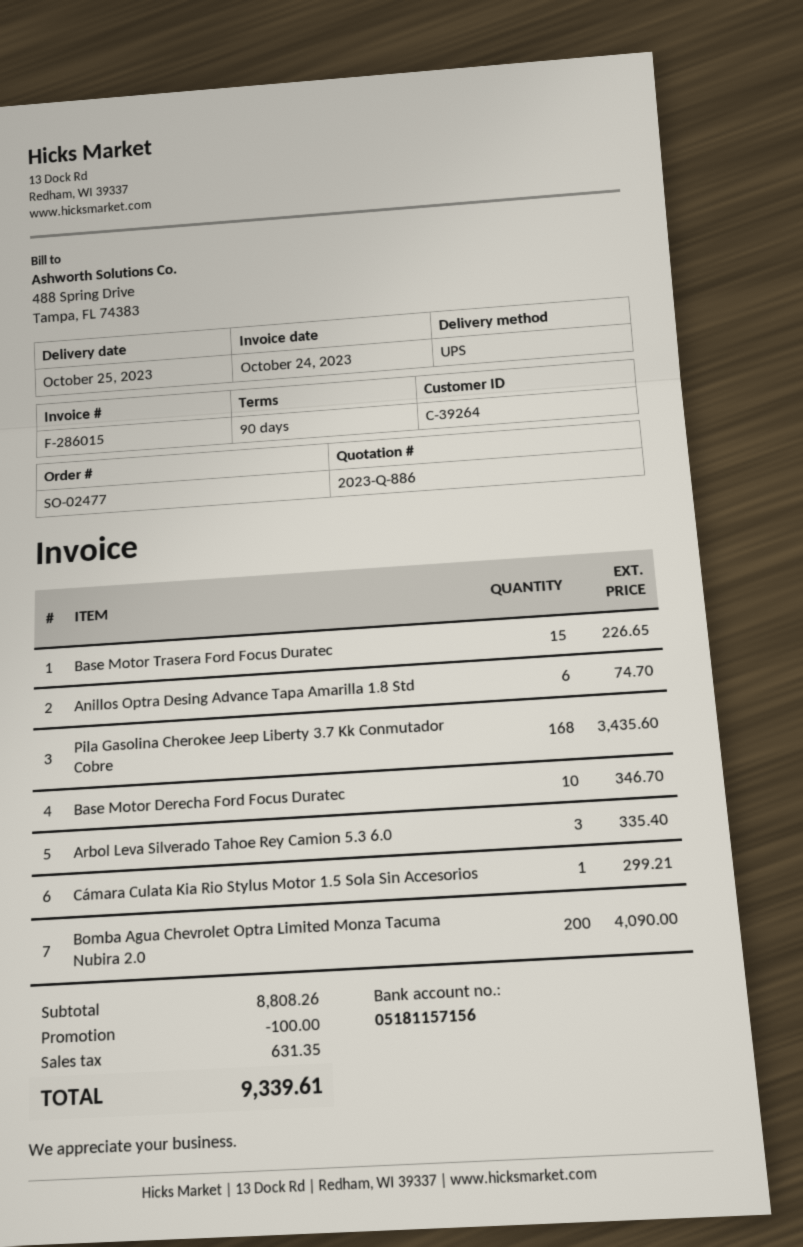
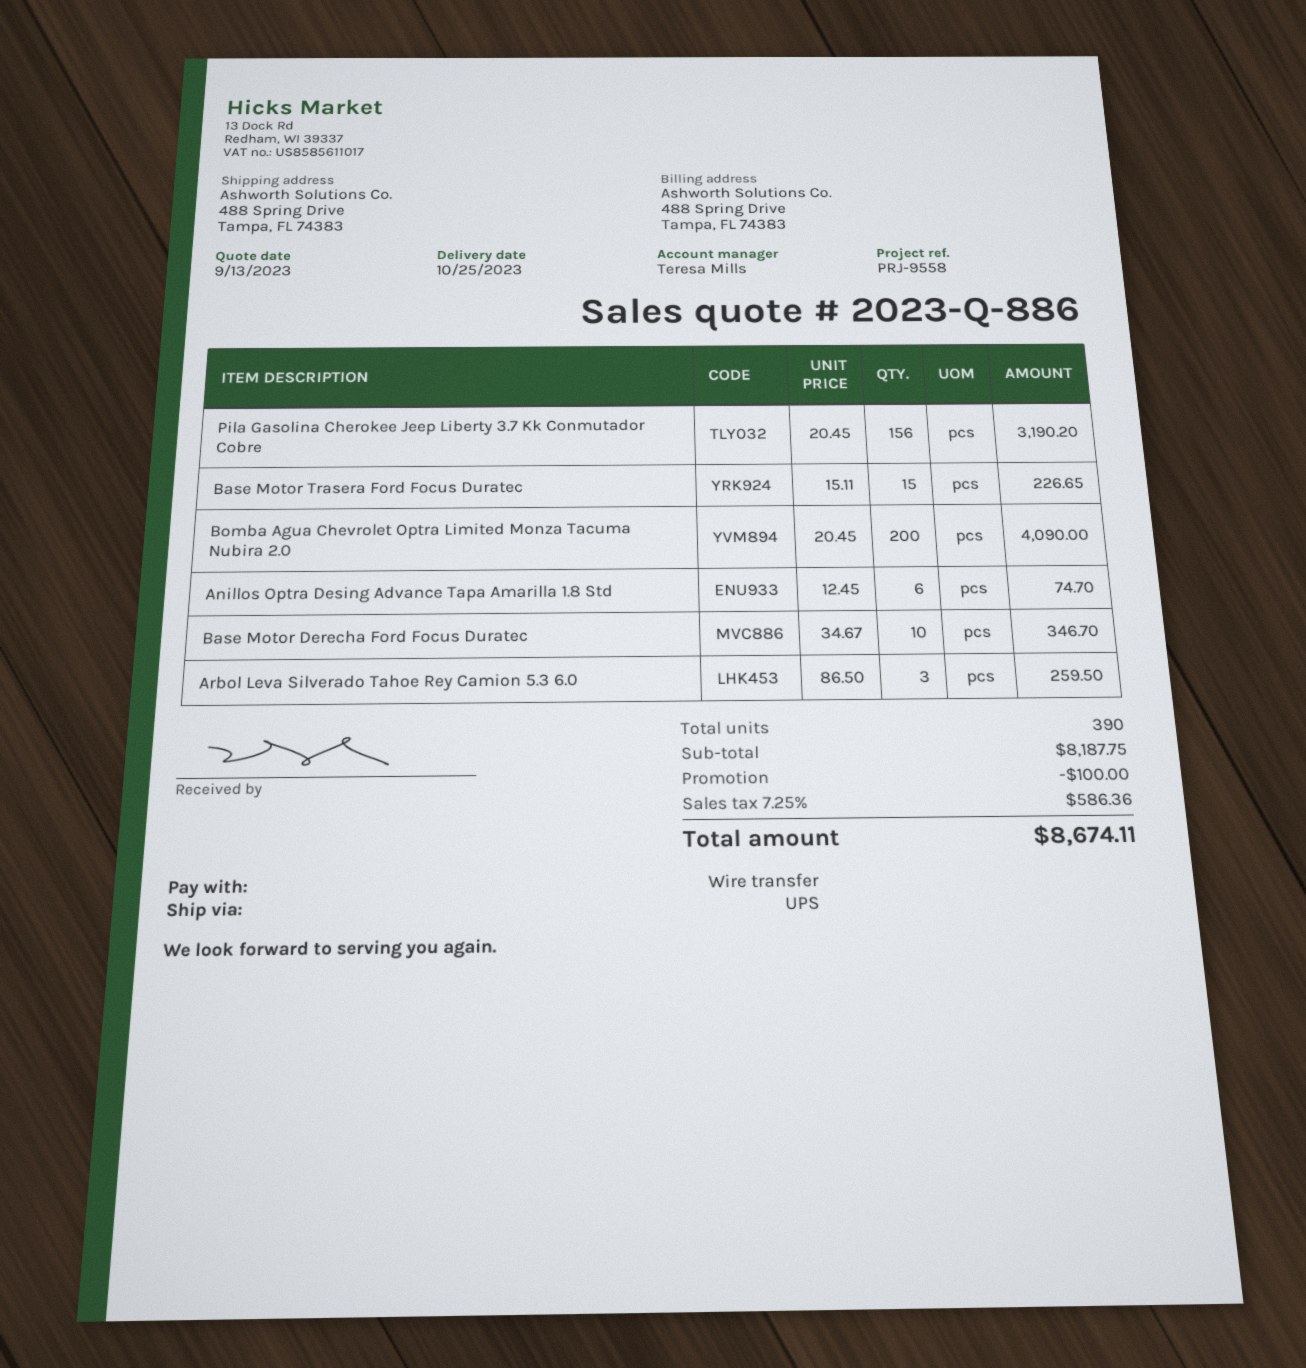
Pila Gasolina Cherokee Jeep Liberty 3.7 Kk Conmutador Cobre: 168 for 3435.60 -> 156 for 3190.20
Arbol Leva Silverado Tahoe Rey Camion 5.3 6.0: 3 for 335.40 -> 3 for 259.50
Cámara Culata Kia Rio Stylus Motor 1.5 Sola Sin Accesorios: 1 for 299.21 -> none
subtotal: 8808.26 -> 8187.75
tax: 631.35 -> 586.36
total: 9339.61 -> 8674.11

